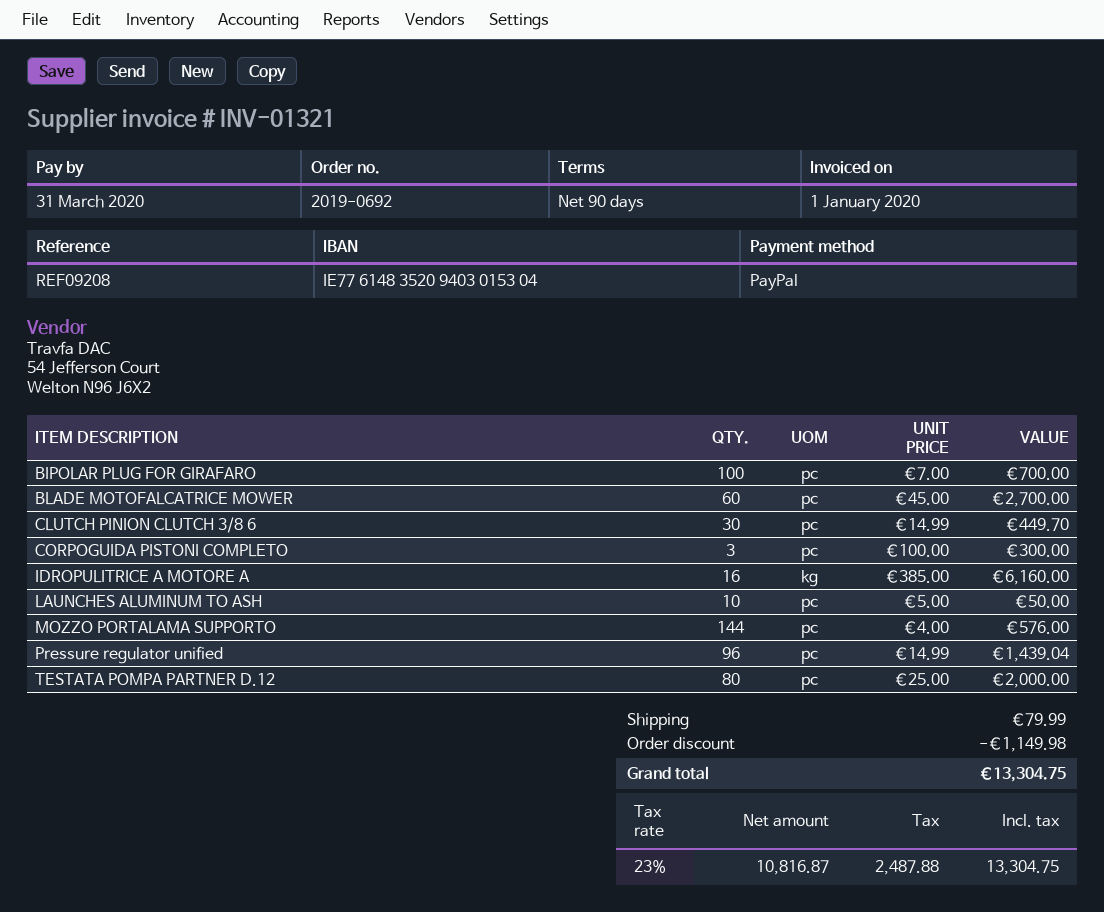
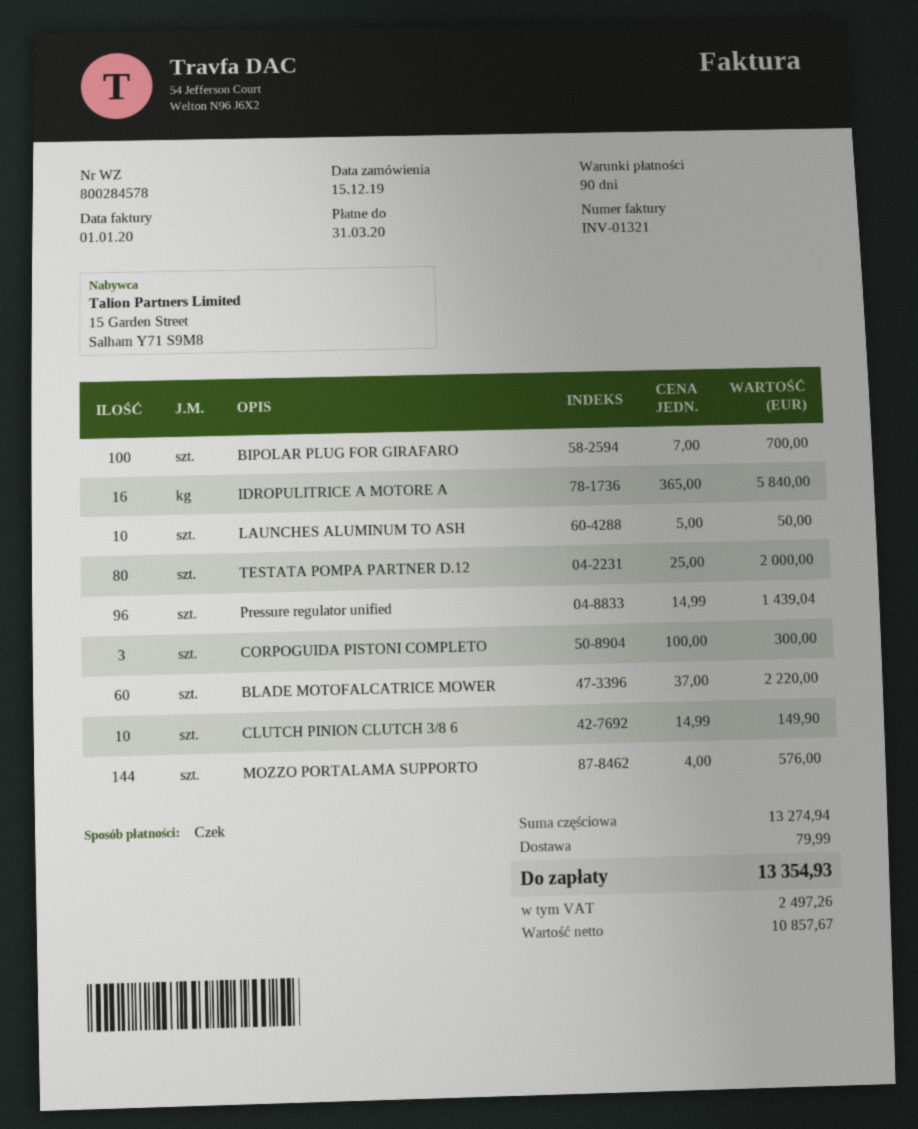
payment method: PayPal -> cheque
BLADE MOTOFALCATRICE MOWER: 60 x 45.00 = 2700.00 -> 60 x 37.00 = 2220.00
CLUTCH PINION CLUTCH 3/8 6: 30 x 14.99 = 449.70 -> 10 x 14.99 = 149.90
IDROPULITRICE A MOTORE A: 16 x 385.00 = 6160.00 -> 16 x 365.00 = 5840.00
discount: 1149.98 -> none
net: 10816.87 -> 10857.67
tax: 2487.88 -> 2497.26
total: 13304.75 -> 13354.93

